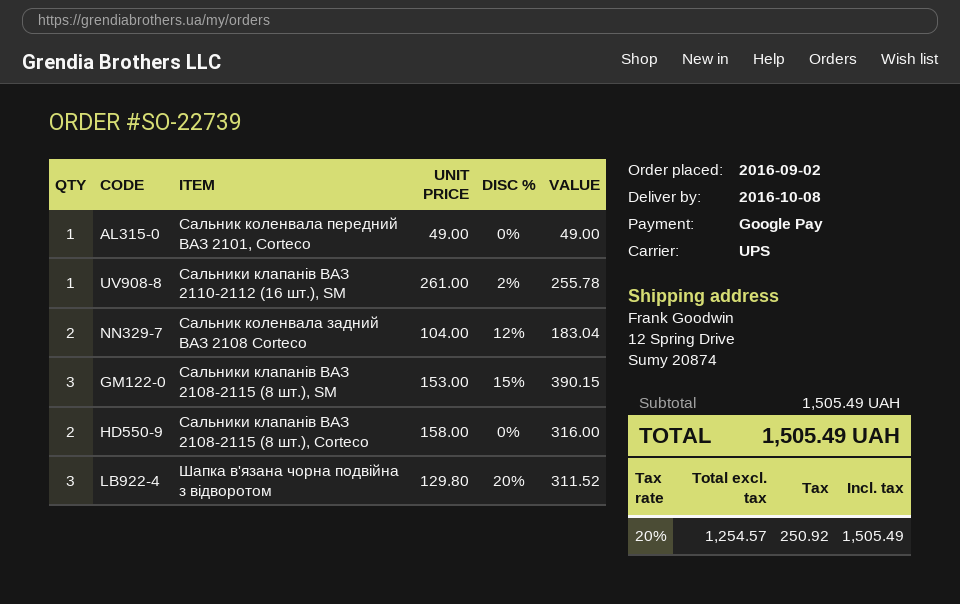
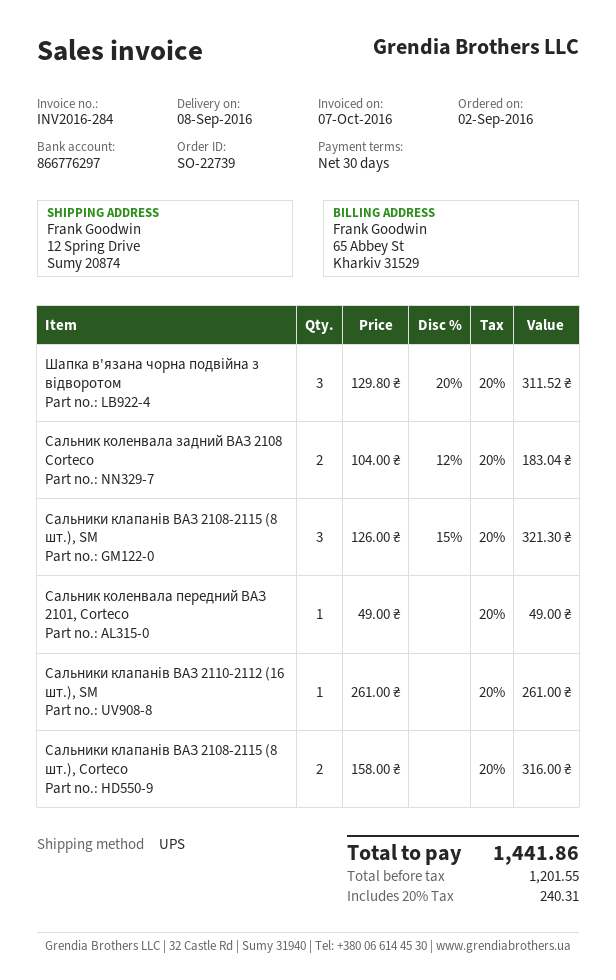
delivery date: 2016-10-08 -> 2016-09-08
Сальники клапанів ВАЗ 2110-2112 (16 шт.), SM: 1 x 261.00 - 2% = 255.78 -> 1 x 261.00 = 261.00
Сальники клапанів ВАЗ 2108-2115 (8 шт.), SM: 3 x 153.00 - 15% = 390.15 -> 3 x 126.00 - 15% = 321.30
net: 1254.57 -> 1201.55
tax: 20% = 250.92 -> 20% = 240.31
total: 1505.49 -> 1441.86

